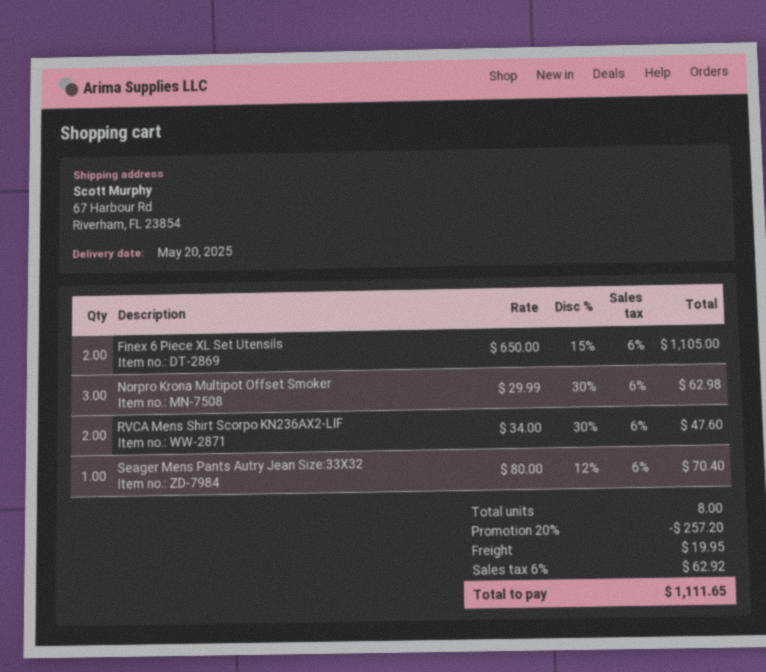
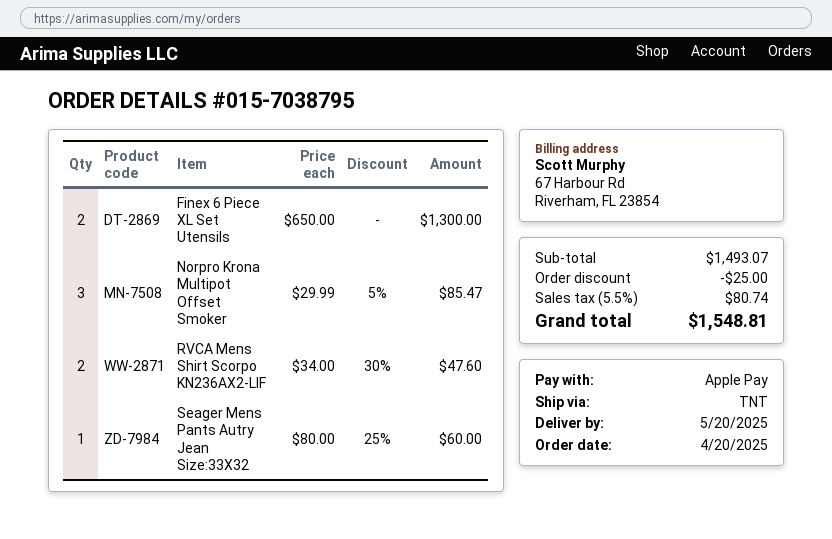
Finex 6 Piece XL Set Utensils: 2 x 650.00 - 15% = 1105.00 -> 2 x 650.00 = 1300.00
Norpro Krona Multipot Offset Smoker: 3 x 29.99 - 30% = 62.98 -> 3 x 29.99 - 5% = 85.47
Seager Mens Pants Autry Jean Size:33X32: 1 x 80.00 - 12% = 70.40 -> 1 x 80.00 - 25% = 60.00
discount: 257.20 -> 25.00
shipping: 19.95 -> none
tax: 6% = 62.92 -> 5.5% = 80.74
total: 1111.65 -> 1548.81

